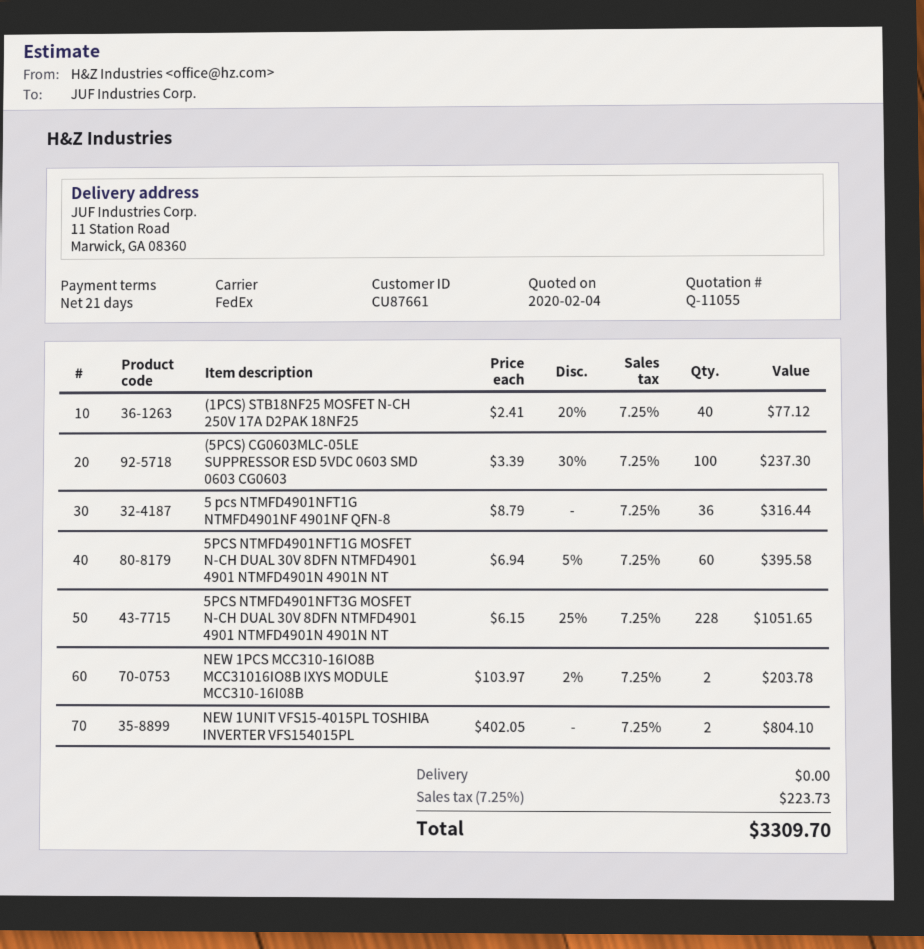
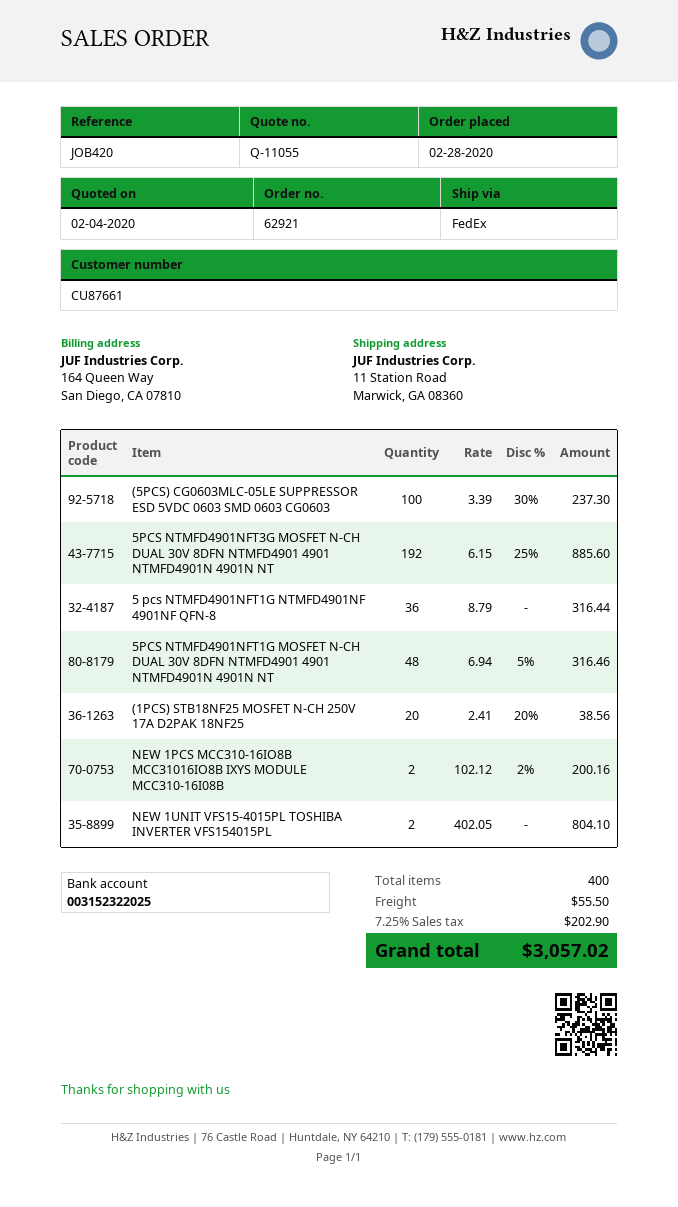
(1PCS) STB18NF25 MOSFET N-CH 250V 17A D2PAK 18NF25: 40 x 2.41 - 20% = 77.12 -> 20 x 2.41 - 20% = 38.56
5PCS NTMFD4901NFT1G MOSFET N-CH DUAL 30V 8DFN NTMFD4901 4901 NTMFD4901N 4901N NT: 60 x 6.94 - 5% = 395.58 -> 48 x 6.94 - 5% = 316.46
5PCS NTMFD4901NFT3G MOSFET N-CH DUAL 30V 8DFN NTMFD4901 4901 NTMFD4901N 4901N NT: 228 x 6.15 - 25% = 1051.65 -> 192 x 6.15 - 25% = 885.60
NEW 1PCS MCC310-16IO8B MCC31016IO8B IXYS MODULE MCC310-16I08B: 2 x 103.97 - 2% = 203.78 -> 2 x 102.12 - 2% = 200.16
shipping: 0.00 -> 55.50
tax: 7.25% = 223.73 -> 7.25% = 202.90
total: 3309.70 -> 3057.02

